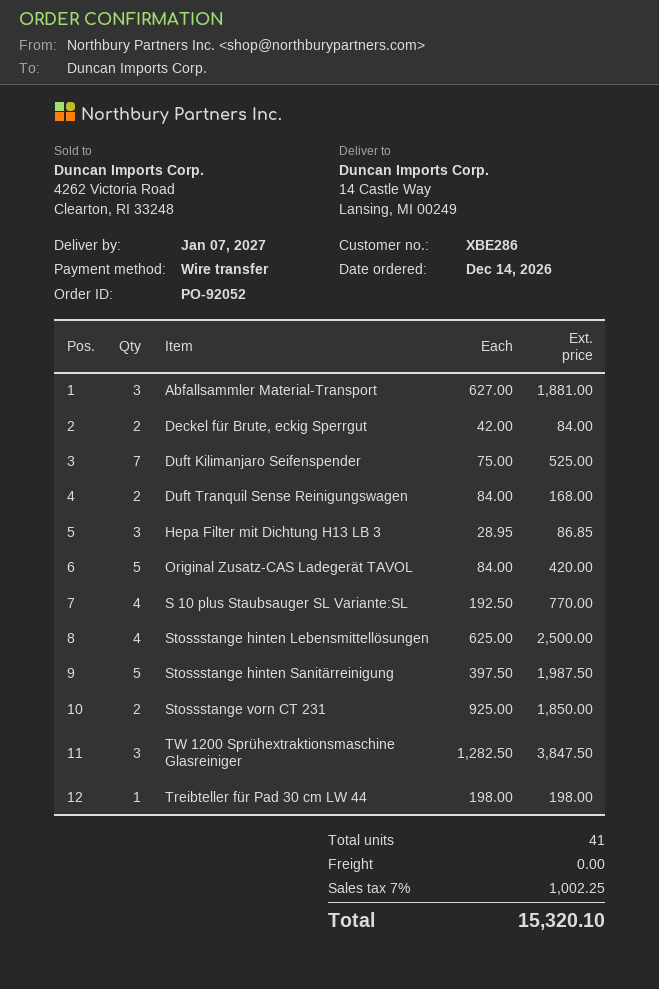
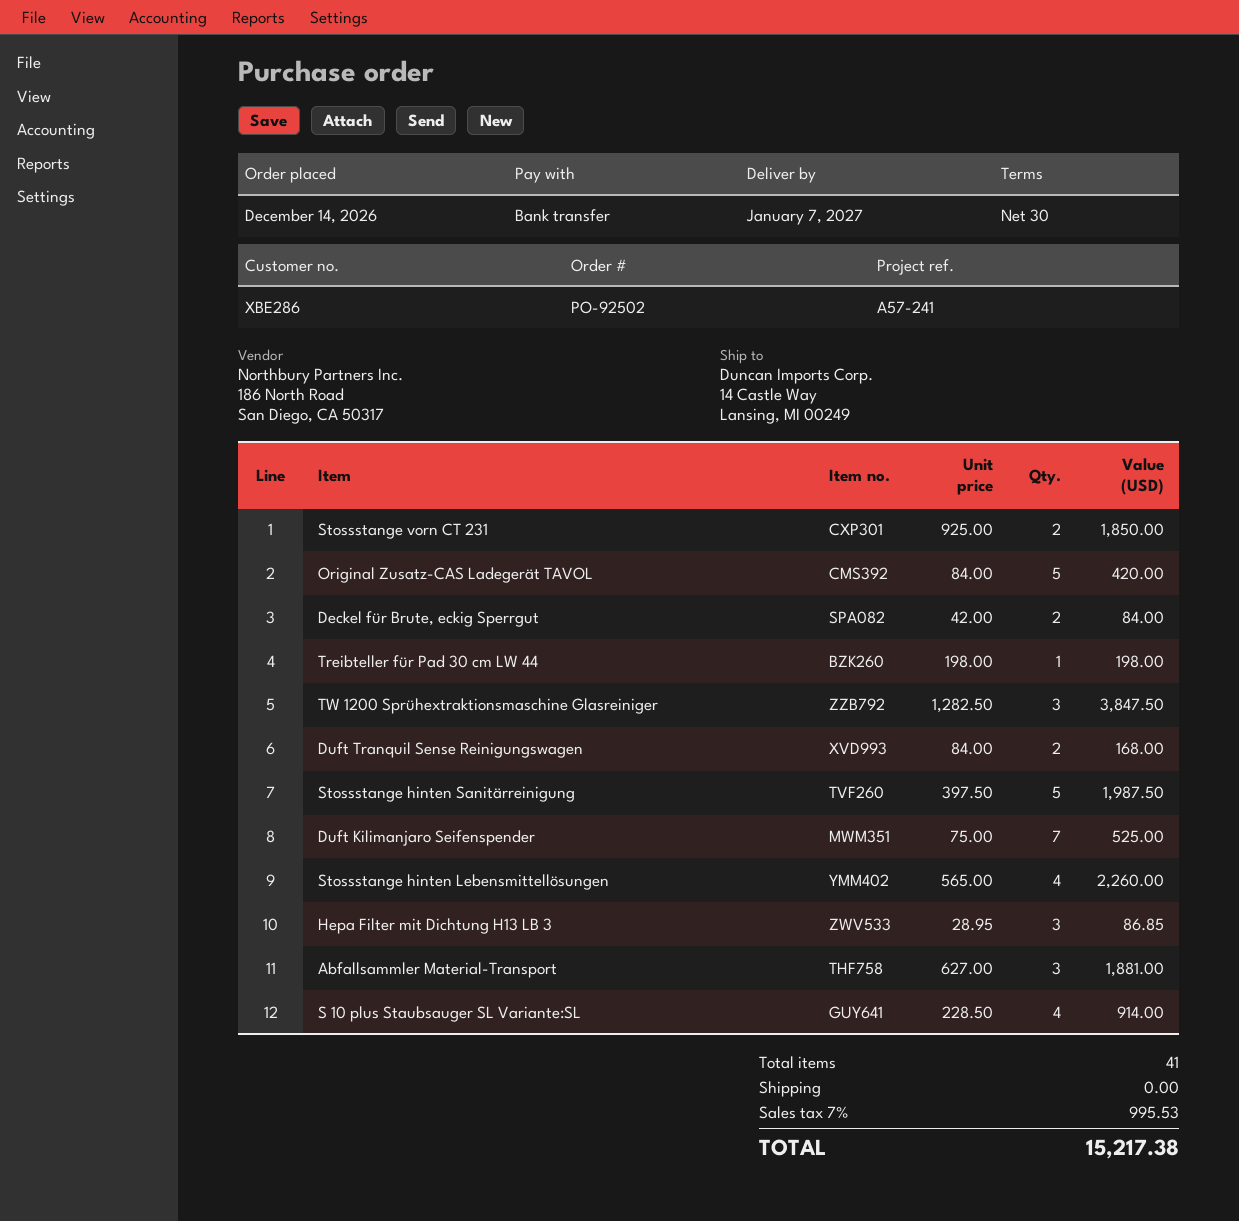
order number: PO-92052 -> PO-92502
S 10 plus Staubsauger SL Variante:SL: 4 x 192.50 = 770.00 -> 4 x 228.50 = 914.00
Stossstange hinten Lebensmittellösungen: 4 x 625.00 = 2500.00 -> 4 x 565.00 = 2260.00
tax: 7% = 1002.25 -> 7% = 995.53
total: 15320.10 -> 15217.38

